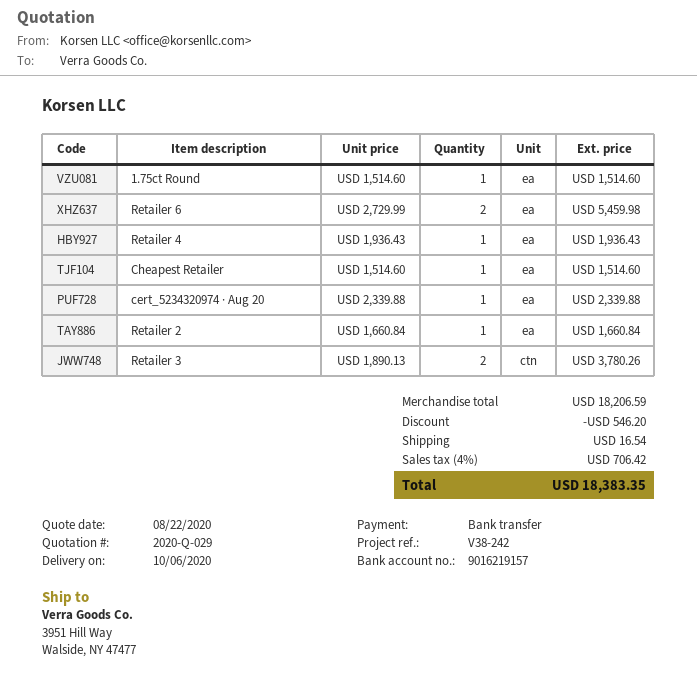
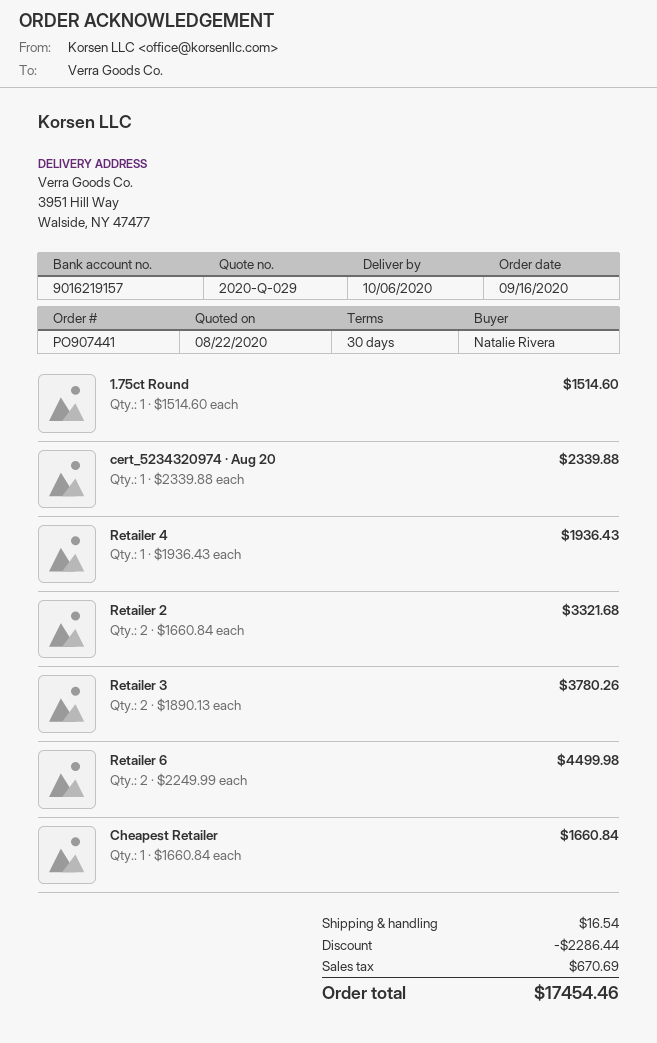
Retailer 6: 2 x 2729.99 = 5459.98 -> 2 x 2249.99 = 4499.98
Cheapest Retailer: 1 x 1514.60 = 1514.60 -> 1 x 1660.84 = 1660.84
Retailer 2: 1 x 1660.84 = 1660.84 -> 2 x 1660.84 = 3321.68
discount: 546.20 -> 2286.44
tax: 706.42 -> 670.69
total: 18383.35 -> 17454.46

